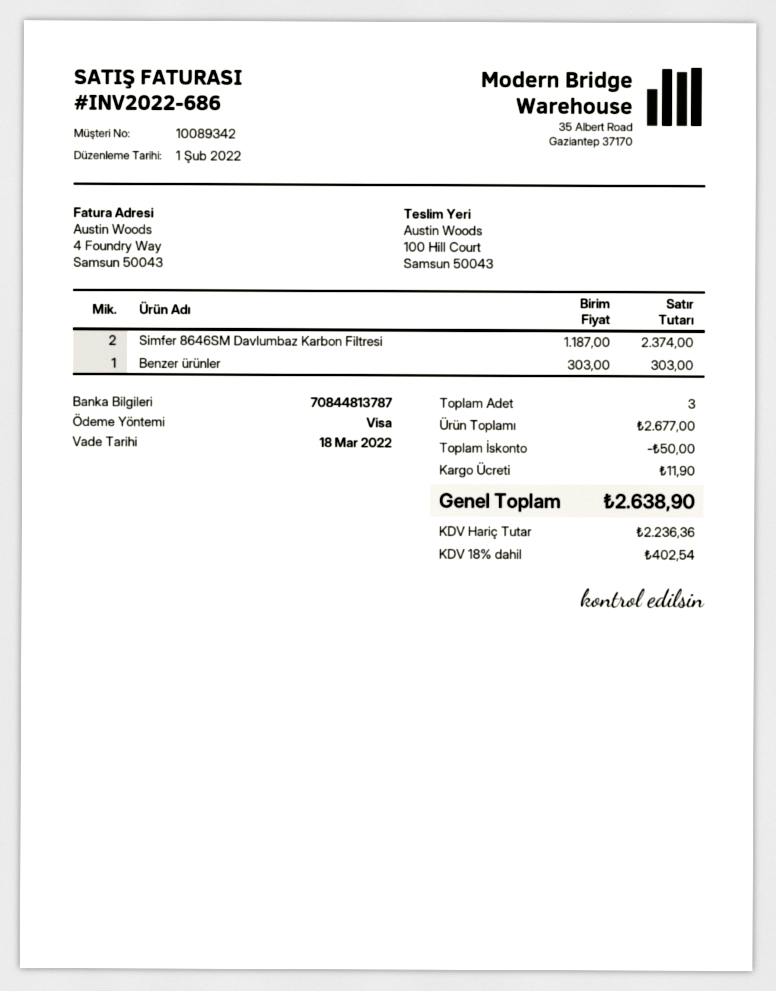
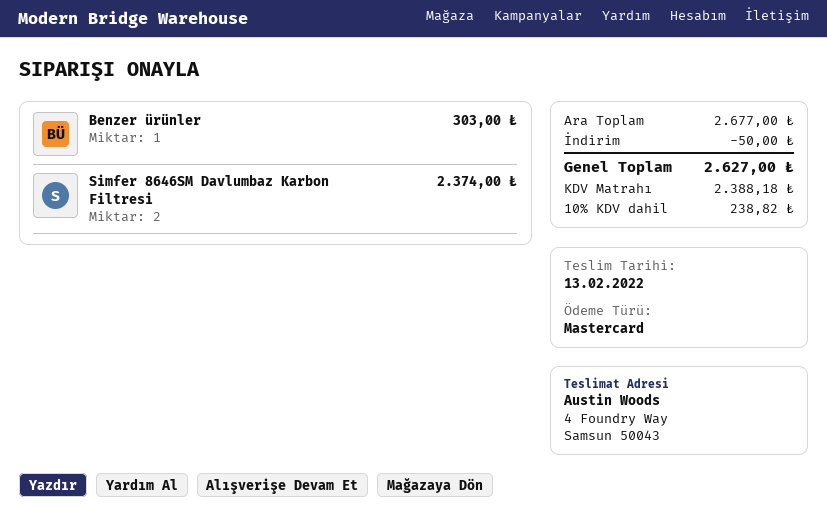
payment method: Visa -> Mastercard
ship to: 100 Hill Court, Samsun 50043 -> 4 Foundry Way, Samsun 50043
shipping: 11.90 -> none
net: 2236.36 -> 2388.18
tax: 18% = 402.54 -> 10% = 238.82
total: 2638.90 -> 2627.00

